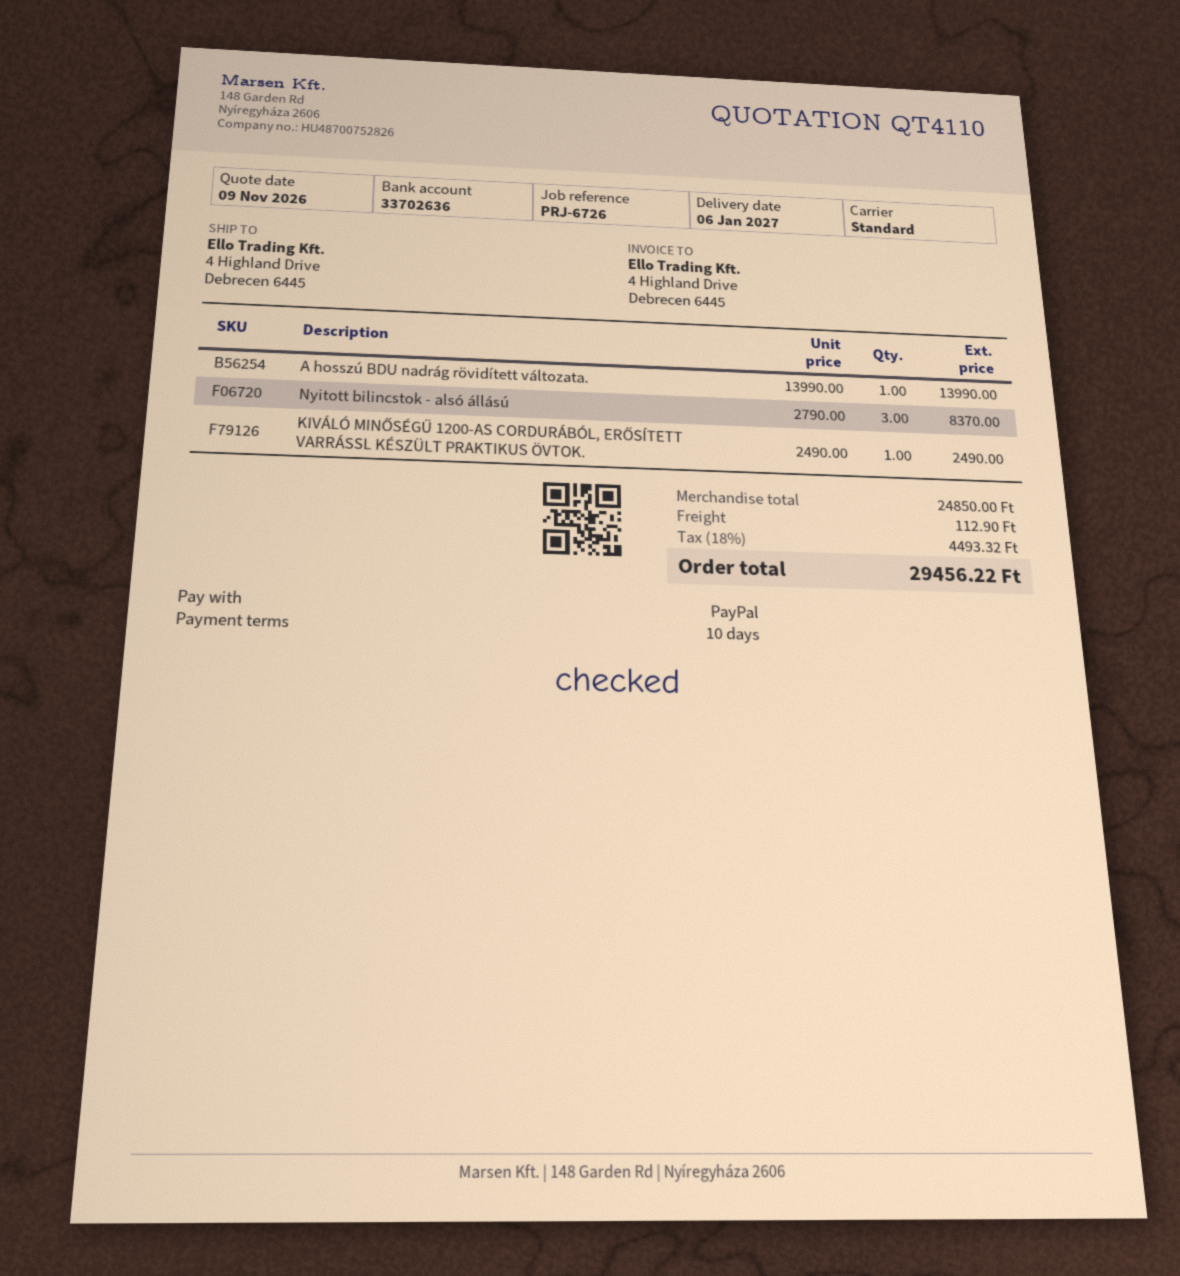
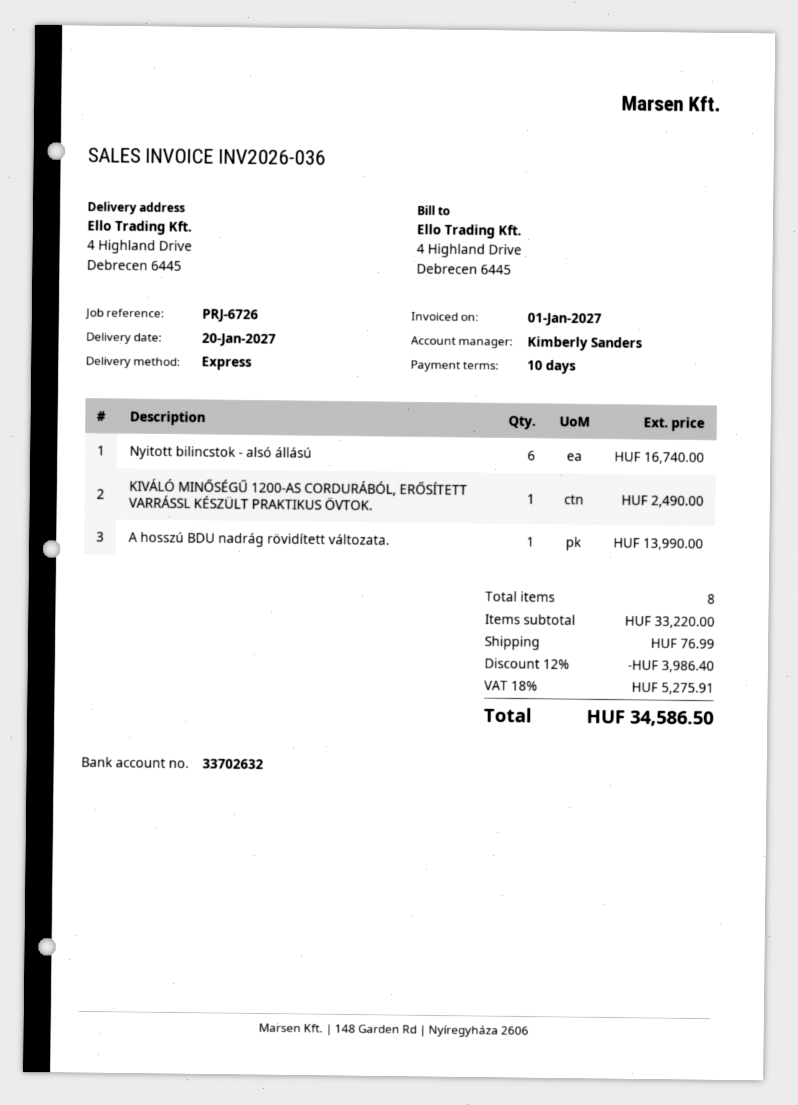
delivery date: 2027-01-06 -> 2027-01-20
bank account: 33702636 -> 33702632
shipping method: standard -> express
Nyitott bilincstok - alsó állású: 3 for 8370.00 -> 6 for 16740.00
subtotal: 24850.00 -> 33220.00
discount: none -> 12% = 3986.40
shipping: 112.90 -> 76.99
tax: 18% = 4493.32 -> 18% = 5275.91
total: 29456.22 -> 34586.50

